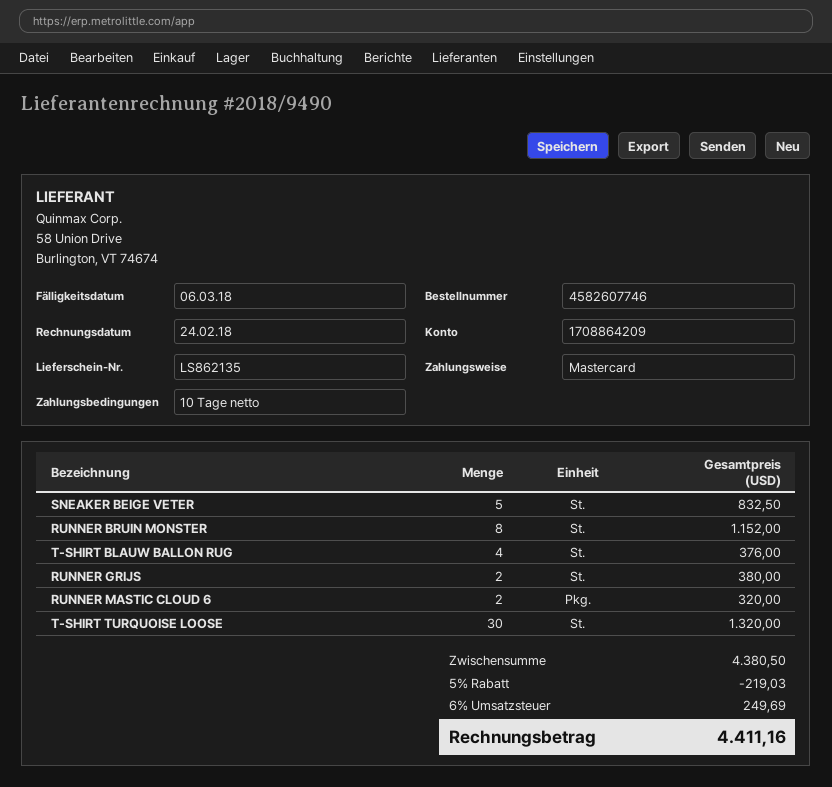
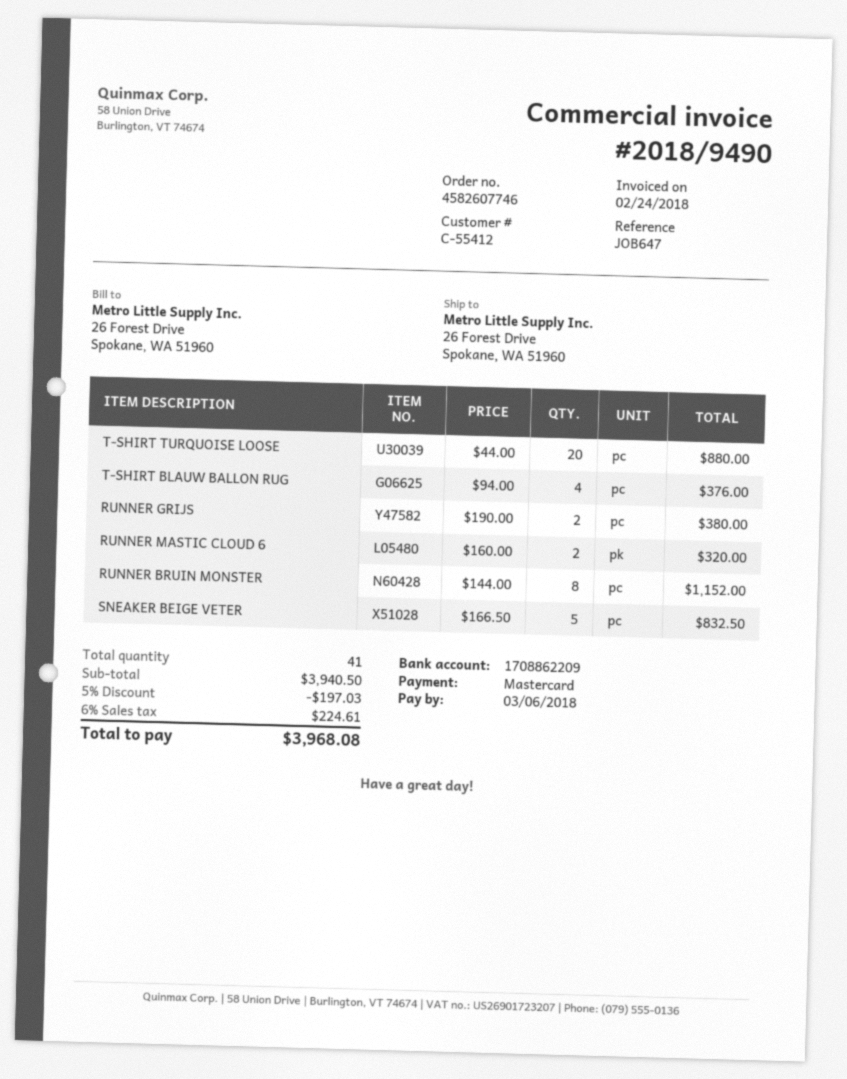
bank account: 1708864209 -> 1708862209
T-SHIRT TURQUOISE LOOSE: 30 for 1320.00 -> 20 for 880.00
subtotal: 4380.50 -> 3940.50
discount: 5% = 219.03 -> 5% = 197.03
tax: 6% = 249.69 -> 6% = 224.61
total: 4411.16 -> 3968.08

